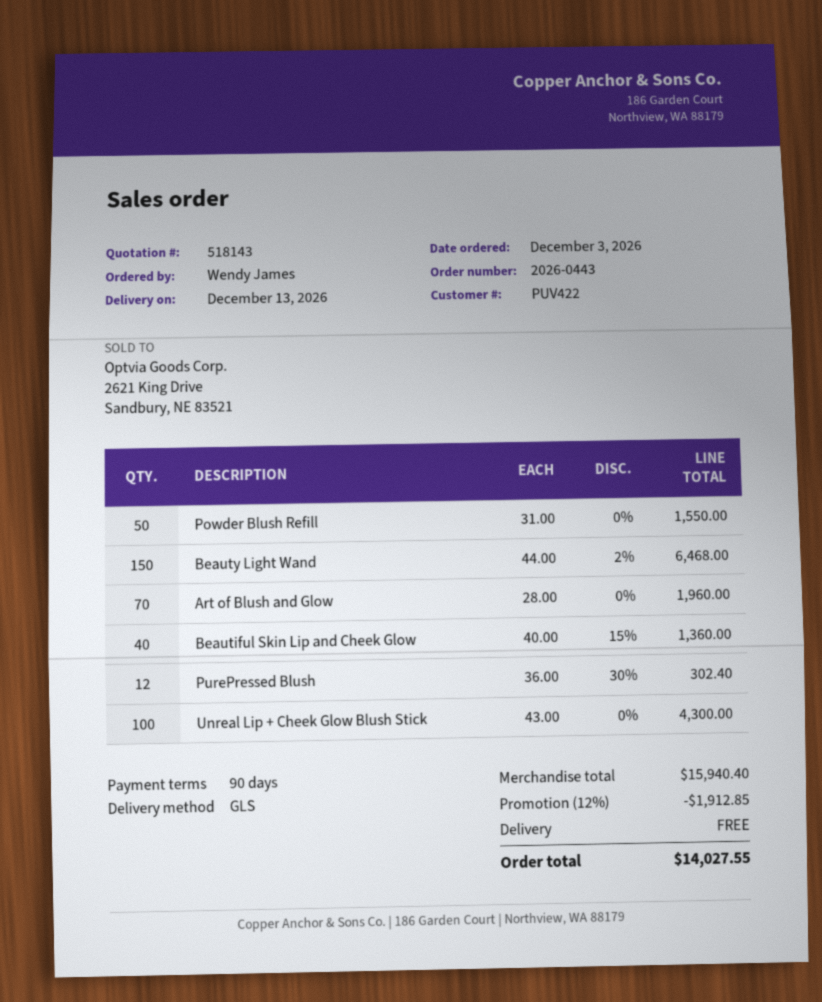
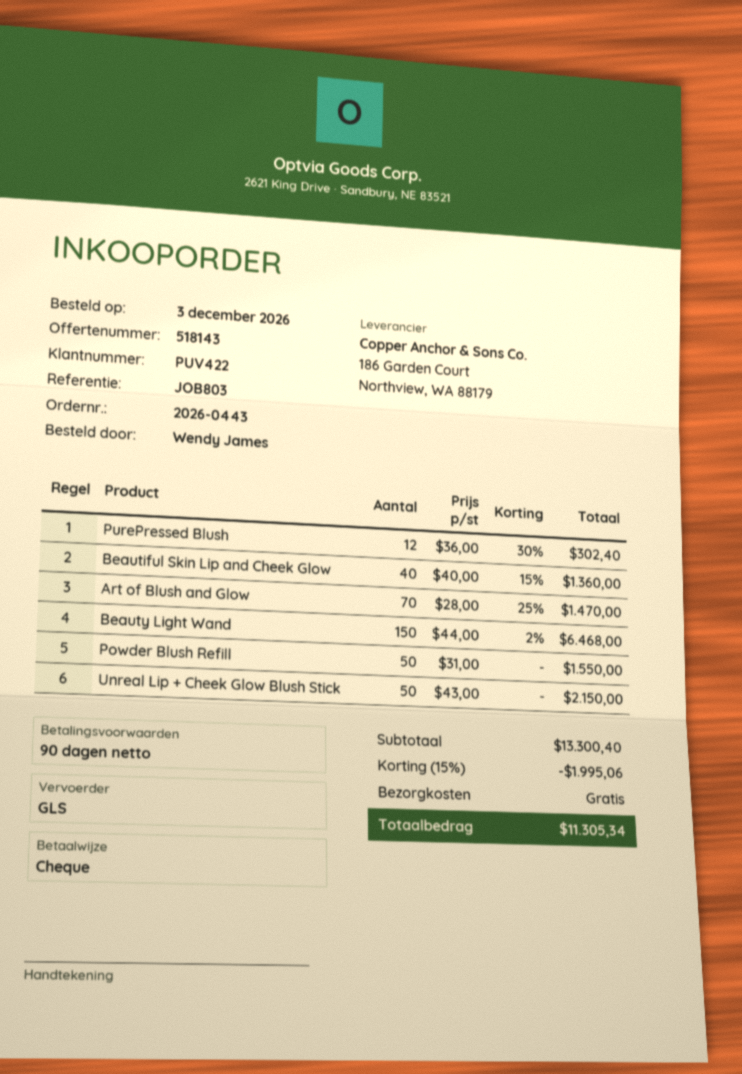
Art of Blush and Glow: 70 x 28.00 = 1960.00 -> 70 x 28.00 - 25% = 1470.00
Unreal Lip + Cheek Glow Blush Stick: 100 x 43.00 = 4300.00 -> 50 x 43.00 = 2150.00
subtotal: 15940.40 -> 13300.40
discount: 12% = 1912.85 -> 15% = 1995.06
total: 14027.55 -> 11305.34

